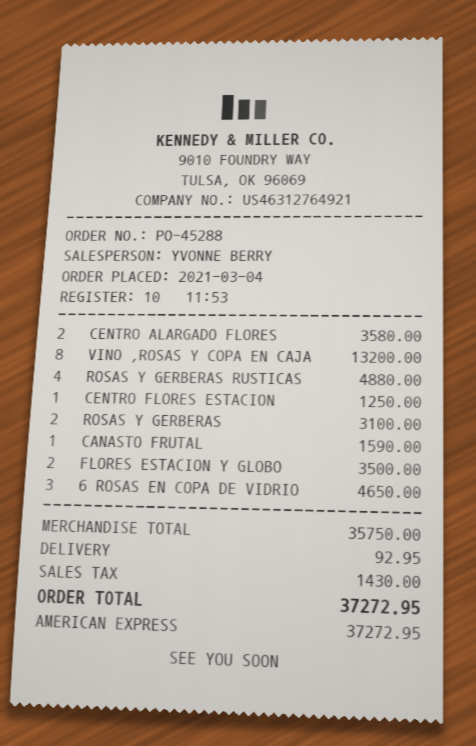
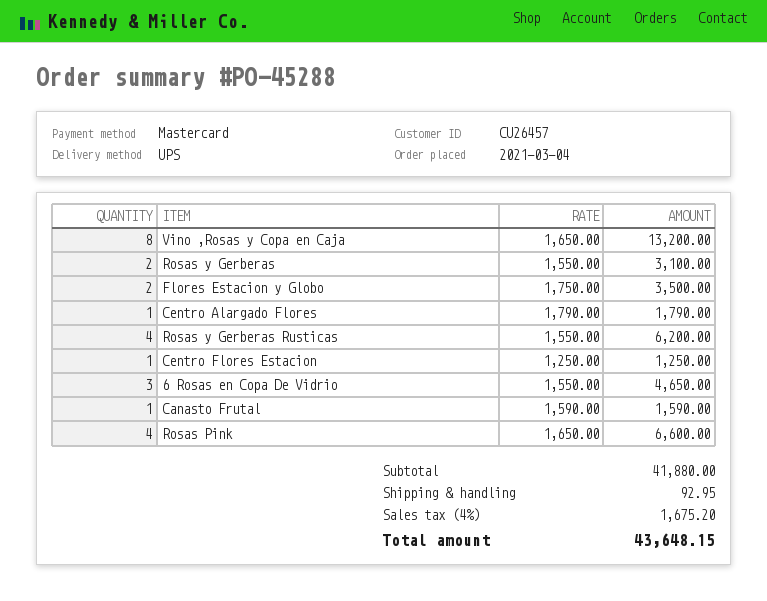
payment method: American Express -> Mastercard
CENTRO ALARGADO FLORES: 2 for 3580.00 -> 1 for 1790.00
ROSAS Y GERBERAS RUSTICAS: 4 for 4880.00 -> 4 for 6200.00
Rosas Pink: none -> 4 for 6600.00
subtotal: 35750.00 -> 41880.00
tax: 1430.00 -> 1675.20
total: 37272.95 -> 43648.15

